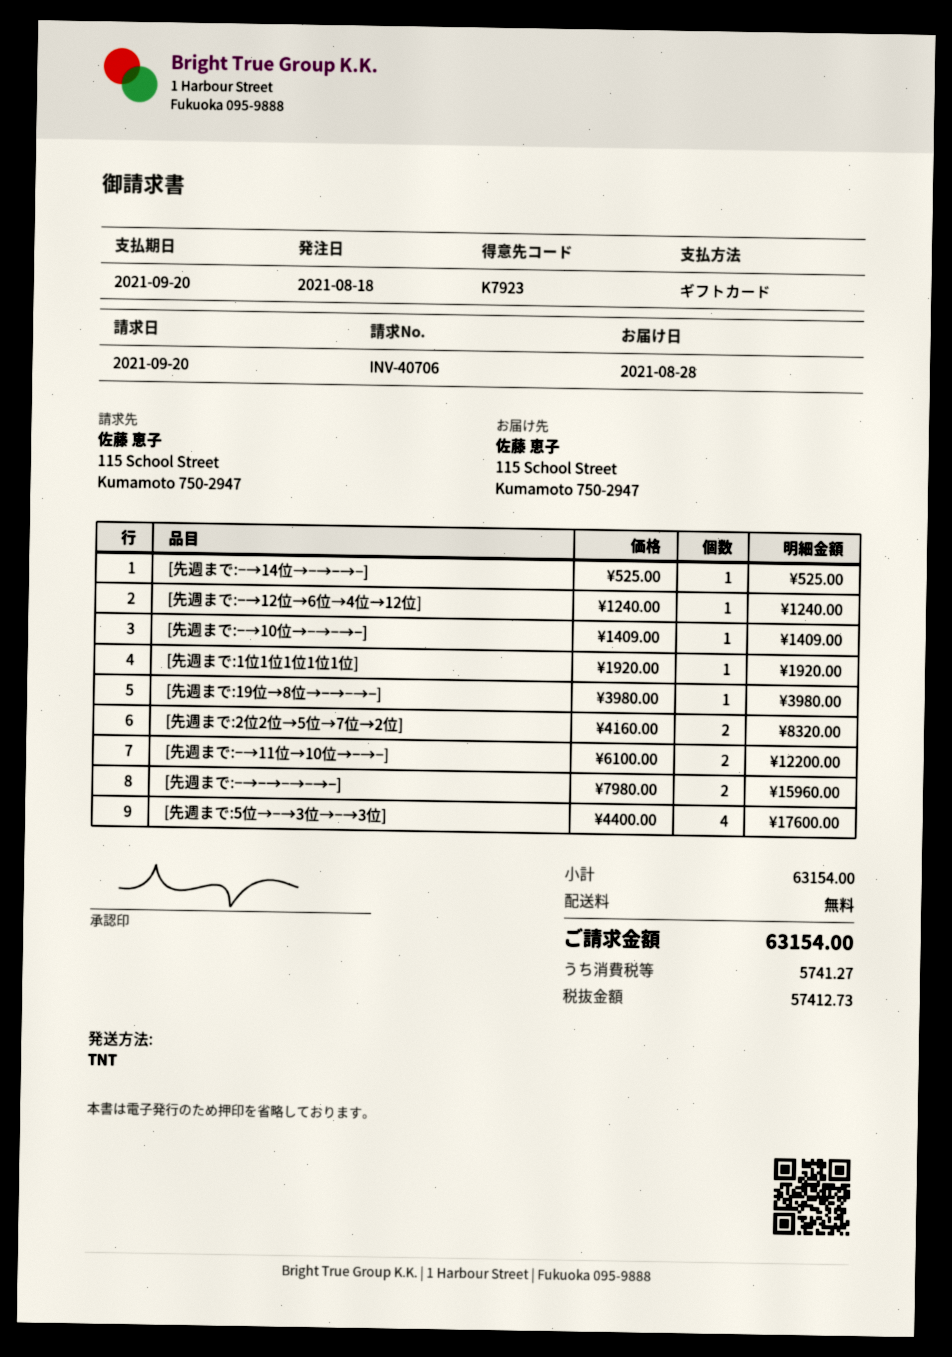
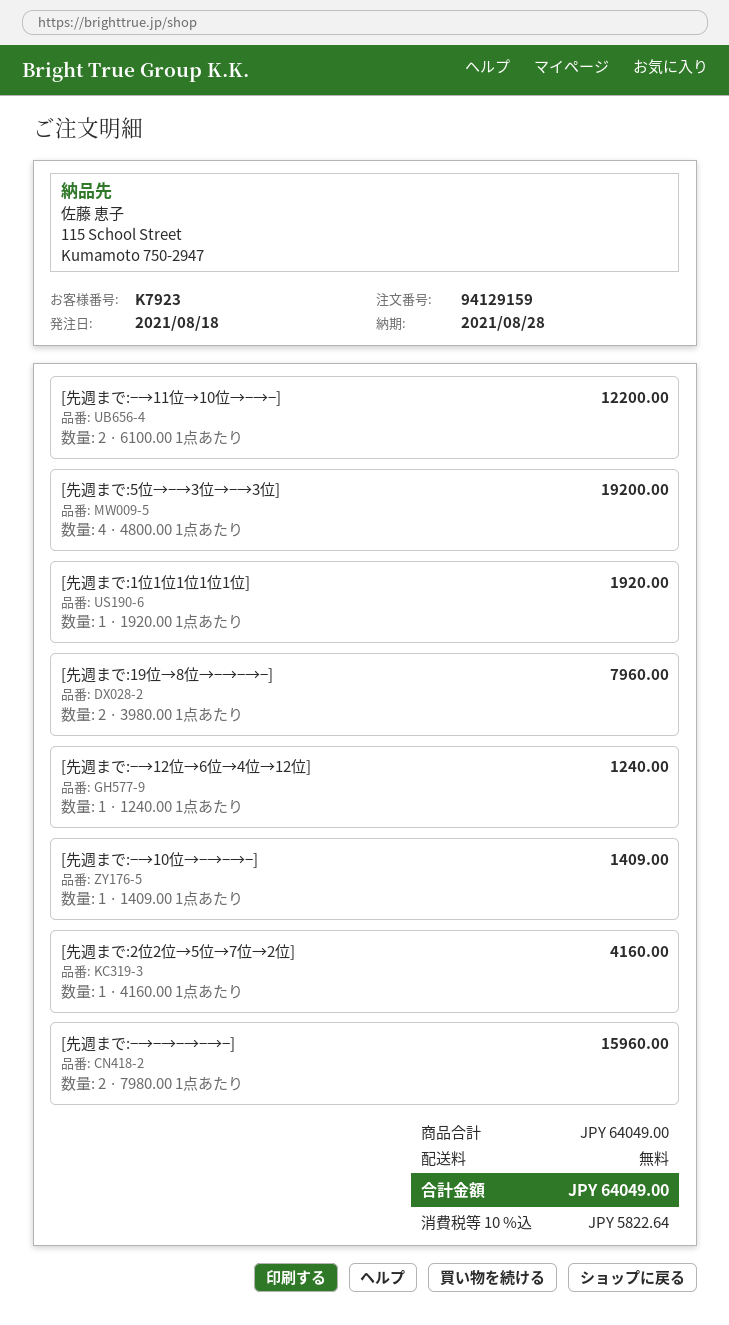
[先週まで:−→14位→−→−→−]: 1 x 525.00 = 525.00 -> none
[先週まで:19位→8位→−→−→−]: 1 x 3980.00 = 3980.00 -> 2 x 3980.00 = 7960.00
[先週まで:2位2位→5位→7位→2位]: 2 x 4160.00 = 8320.00 -> 1 x 4160.00 = 4160.00
[先週まで:5位→−→3位→−→3位]: 4 x 4400.00 = 17600.00 -> 4 x 4800.00 = 19200.00
subtotal: 63154.00 -> 64049.00
tax: 5741.27 -> 5822.64
total: 63154.00 -> 64049.00

